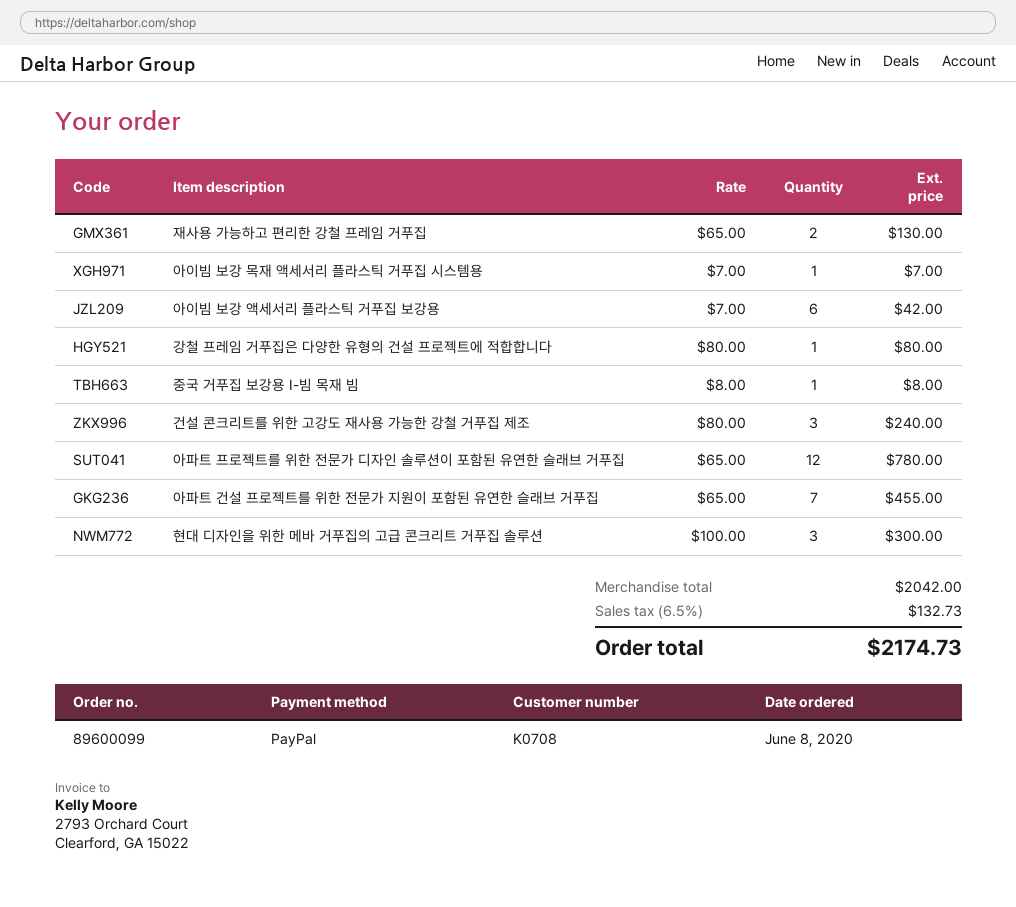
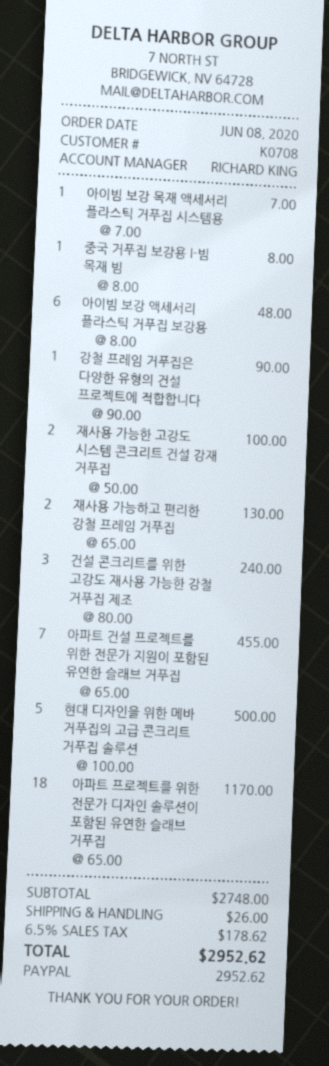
아이빔 보강 액세서리 플라스틱 거푸집 보강용: 6 x 7.00 = 42.00 -> 6 x 8.00 = 48.00
강철 프레임 거푸집은 다양한 유형의 건설 프로젝트에 적합합니다: 1 x 80.00 = 80.00 -> 1 x 90.00 = 90.00
아파트 프로젝트를 위한 전문가 디자인 솔루션이 포함된 유연한 슬래브 거푸집: 12 x 65.00 = 780.00 -> 18 x 65.00 = 1170.00
현대 디자인을 위한 메바 거푸집의 고급 콘크리트 거푸집 솔루션: 3 x 100.00 = 300.00 -> 5 x 100.00 = 500.00
재사용 가능한 고강도 시스템 콘크리트 건설 강재 거푸집: none -> 2 x 50.00 = 100.00
subtotal: 2042.00 -> 2748.00
shipping: none -> 26.00
tax: 6.5% = 132.73 -> 6.5% = 178.62
total: 2174.73 -> 2952.62

